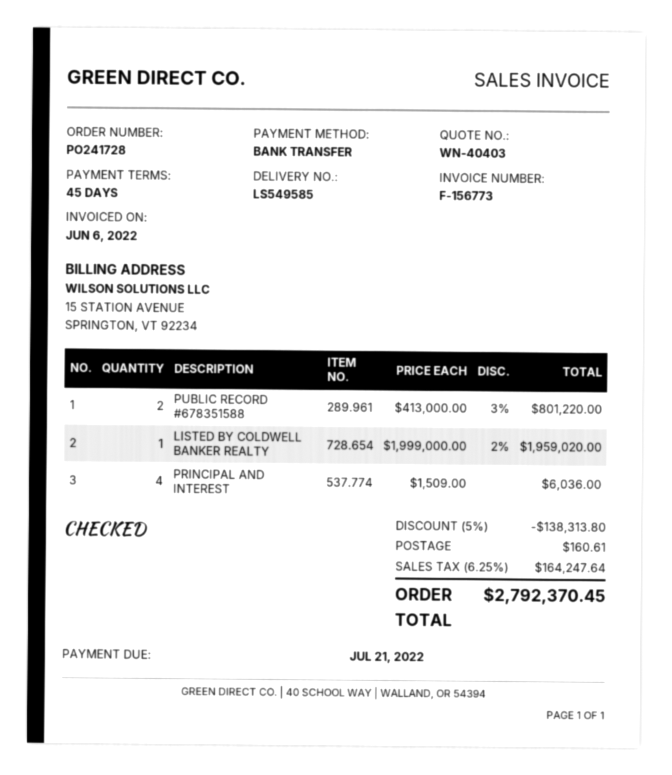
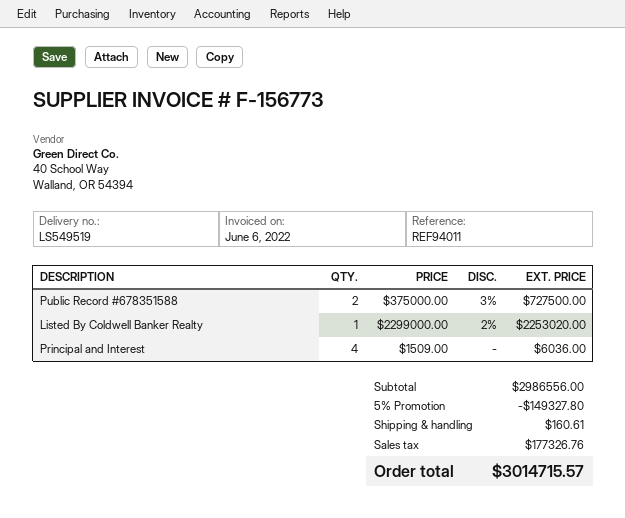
delivery note number: LS549585 -> LS549519
PUBLIC RECORD #678351588: 2 x 413000.00 - 3% = 801220.00 -> 2 x 375000.00 - 3% = 727500.00
LISTED BY COLDWELL BANKER REALTY: 1 x 1999000.00 - 2% = 1959020.00 -> 1 x 2299000.00 - 2% = 2253020.00
discount: 5% = 138313.80 -> 5% = 149327.80
tax: 164247.64 -> 177326.76
total: 2792370.45 -> 3014715.57

